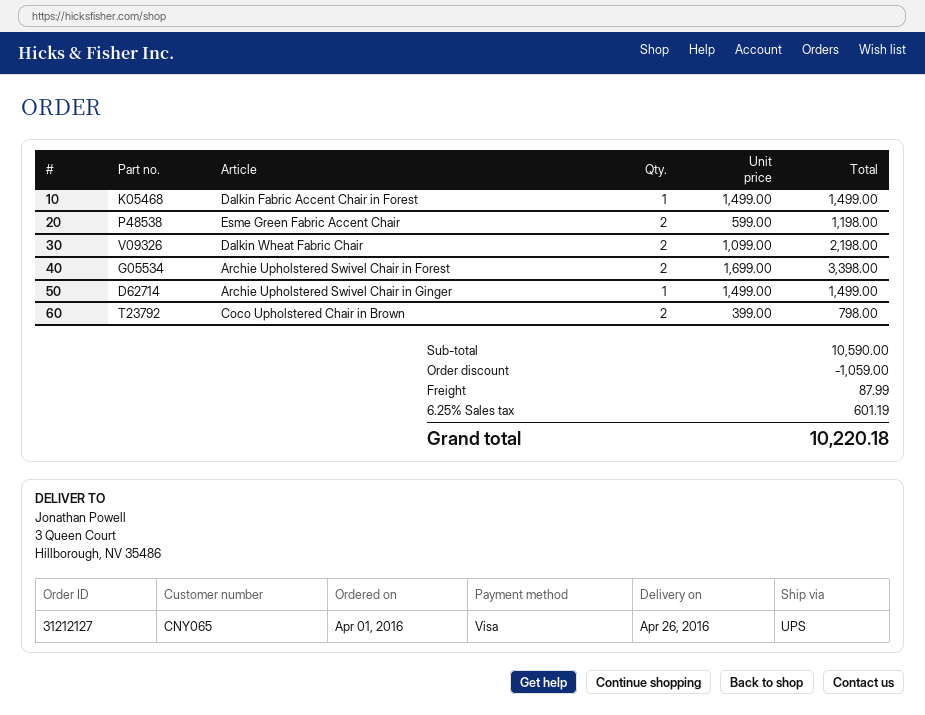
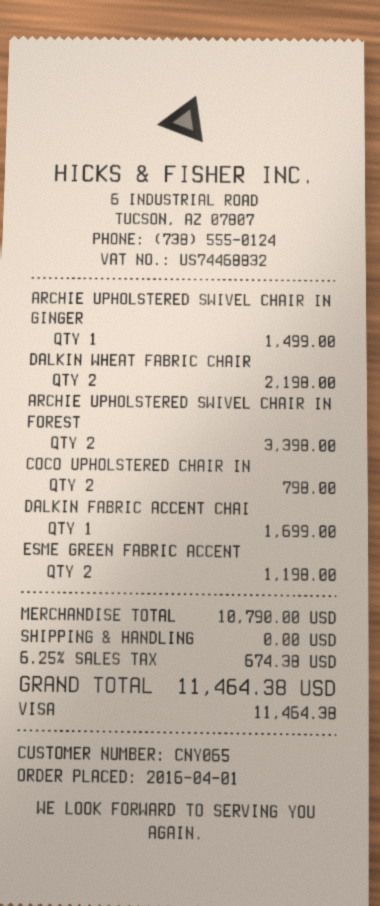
Dalkin Fabric Accent Chair in Forest: 1 for 1499.00 -> 1 for 1699.00
subtotal: 10590.00 -> 10790.00
discount: 1059.00 -> none
shipping: 87.99 -> 0.00
tax: 6.25% = 601.19 -> 6.25% = 674.38
total: 10220.18 -> 11464.38

